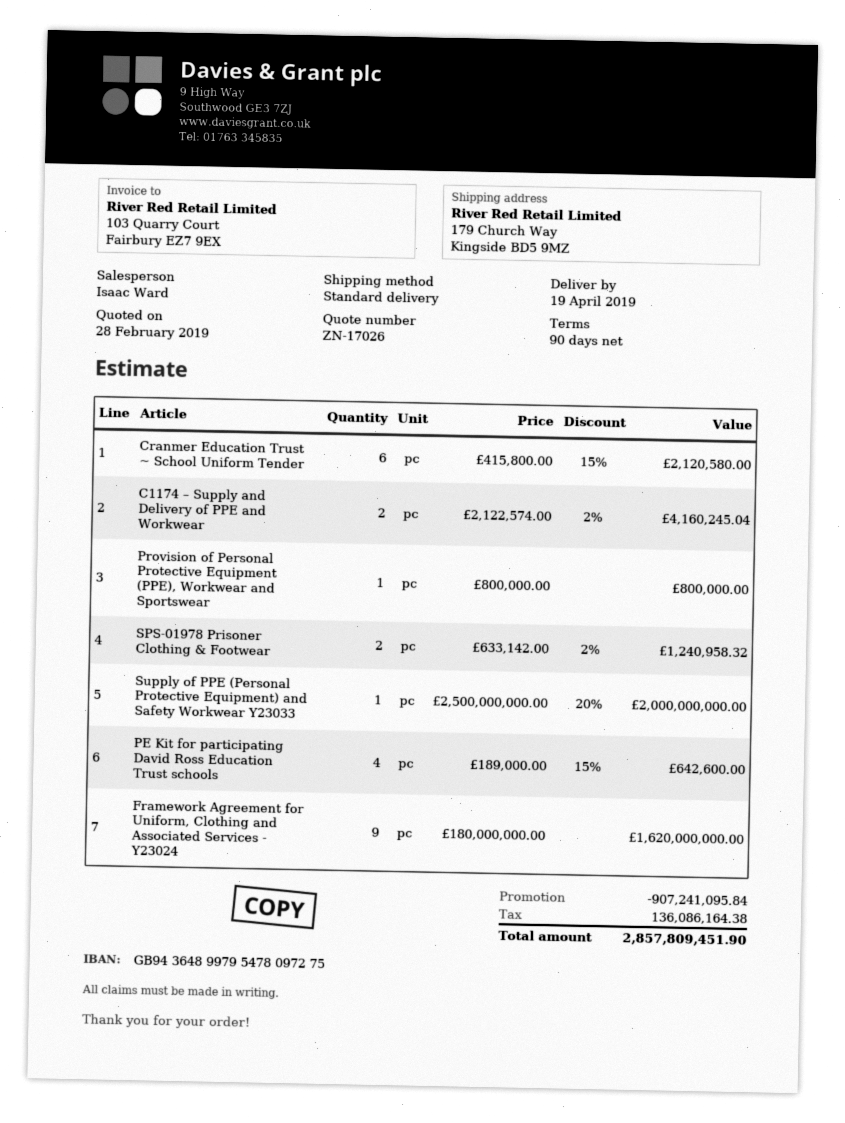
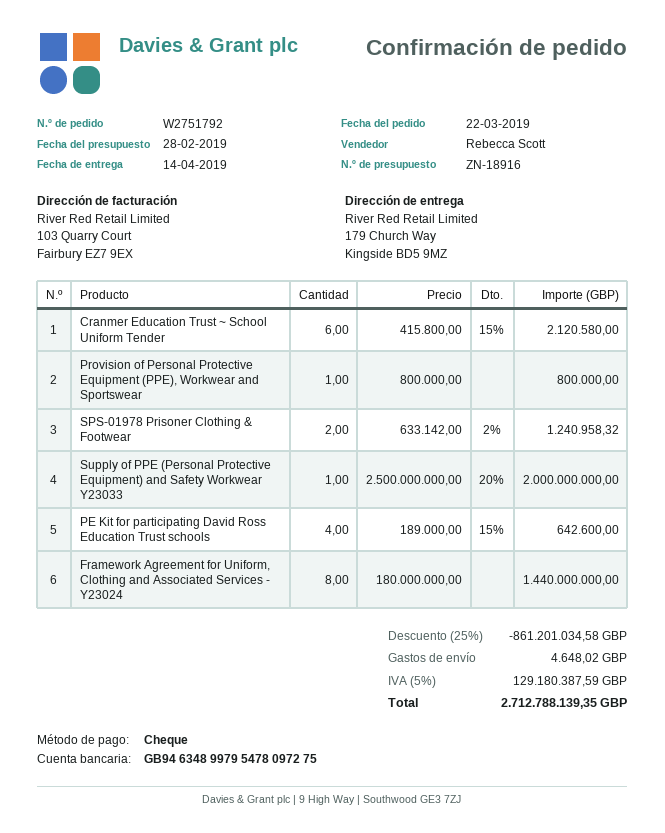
quote number: ZN-17026 -> ZN-18916
delivery date: 2019-04-19 -> 2019-04-14
sales rep: Isaac Ward -> Rebecca Scott
bank account: GB94364899795478097275 -> GB94634899795478097275
C1174 – Supply and Delivery of PPE and Workwear: 2 x 2122574.00 - 2% = 4160245.04 -> none
Framework Agreement for Uniform, Clothing and Associated Services - Y23024: 9 x 180000000.00 = 1620000000.00 -> 8 x 180000000.00 = 1440000000.00
discount: 907241095.84 -> 861201034.58
shipping: none -> 4648.02
tax: 136086164.38 -> 129180387.59
total: 2857809451.90 -> 2712788139.35

